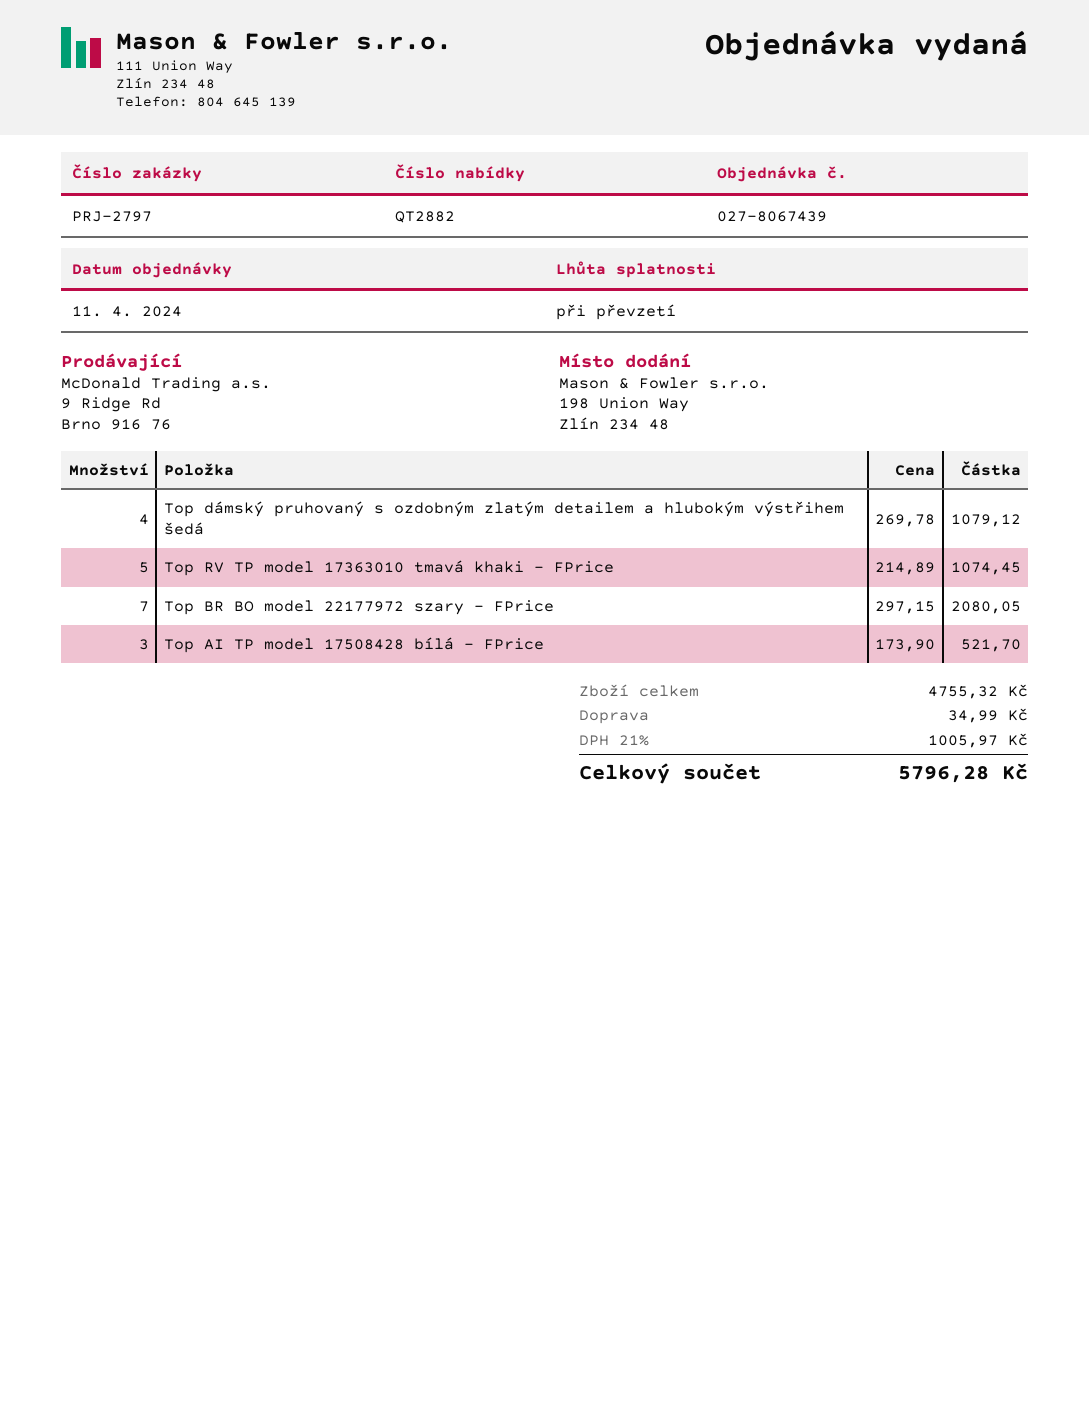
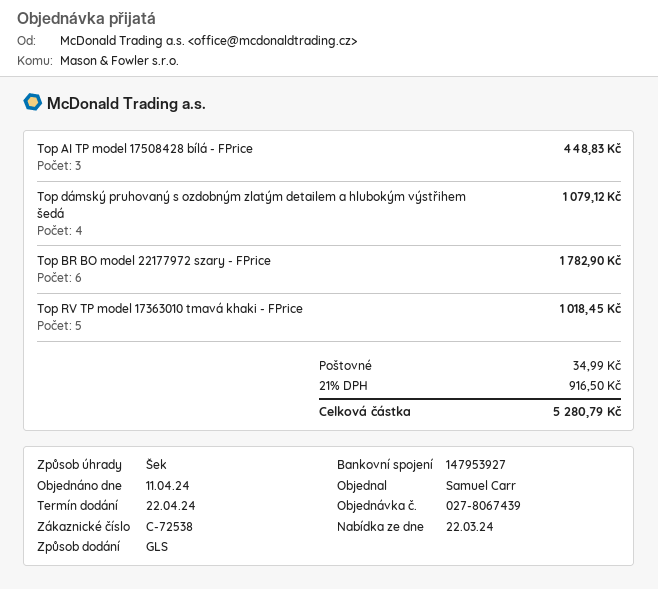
Top RV TP model 17363010 tmavá khaki - FPrice: 5 for 1074.45 -> 5 for 1018.45
Top BR BO model 22177972 szary - FPrice: 7 for 2080.05 -> 6 for 1782.90
Top AI TP model 17508428 bílá - FPrice: 3 for 521.70 -> 3 for 448.83
tax: 21% = 1005.97 -> 21% = 916.50
total: 5796.28 -> 5280.79

